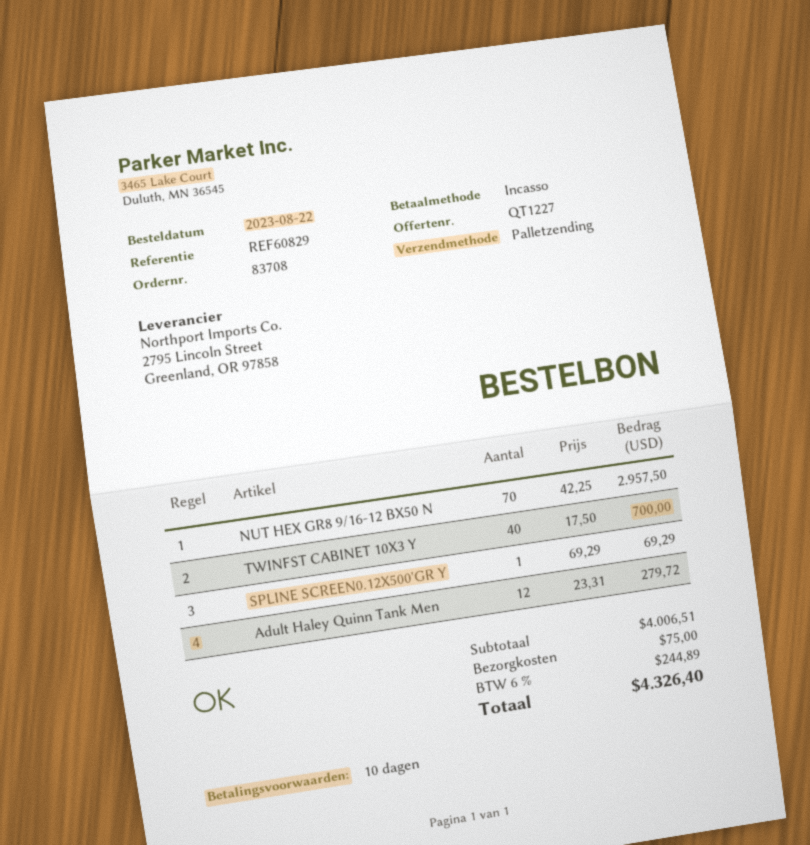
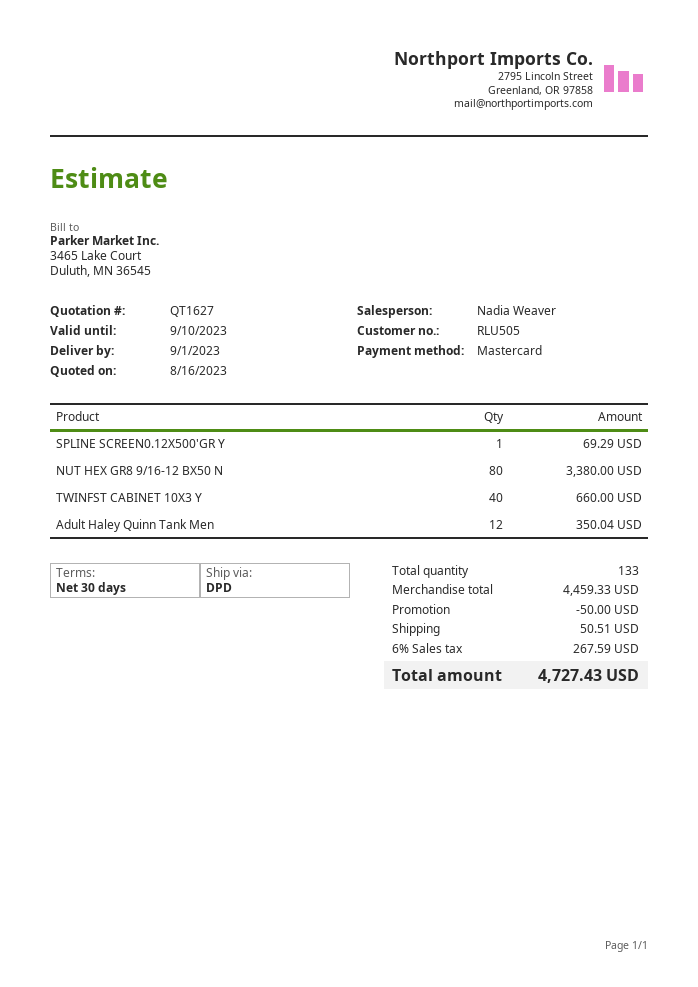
quote number: QT1227 -> QT1627
payment terms: 10 days -> 30 days
payment method: direct debit -> Mastercard
shipping method: pallet freight -> DPD
NUT HEX GR8 9/16-12 BX50 N: 70 for 2957.50 -> 80 for 3380.00
TWINFST CABINET 10X3 Y: 40 for 700.00 -> 40 for 660.00
Adult Haley Quinn Tank Men: 12 for 279.72 -> 12 for 350.04
subtotal: 4006.51 -> 4459.33
discount: none -> 50.00
shipping: 75.00 -> 50.51
tax: 6% = 244.89 -> 6% = 267.59
total: 4326.40 -> 4727.43

